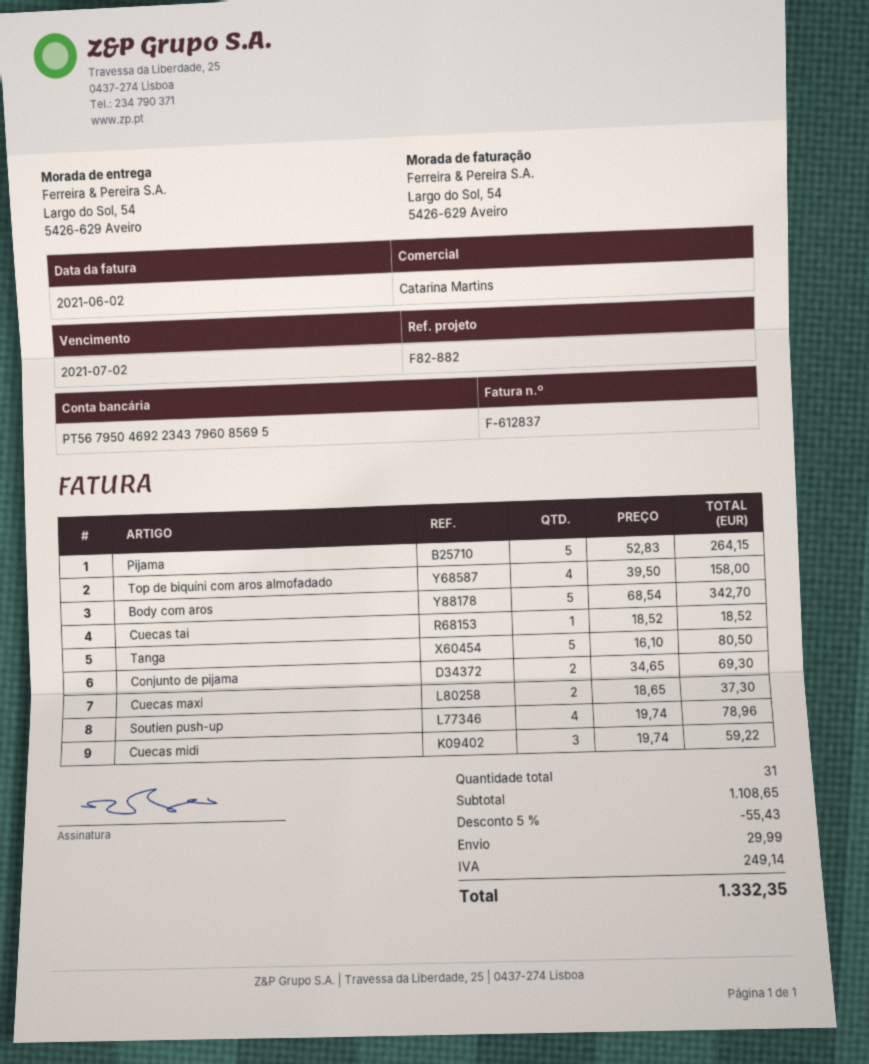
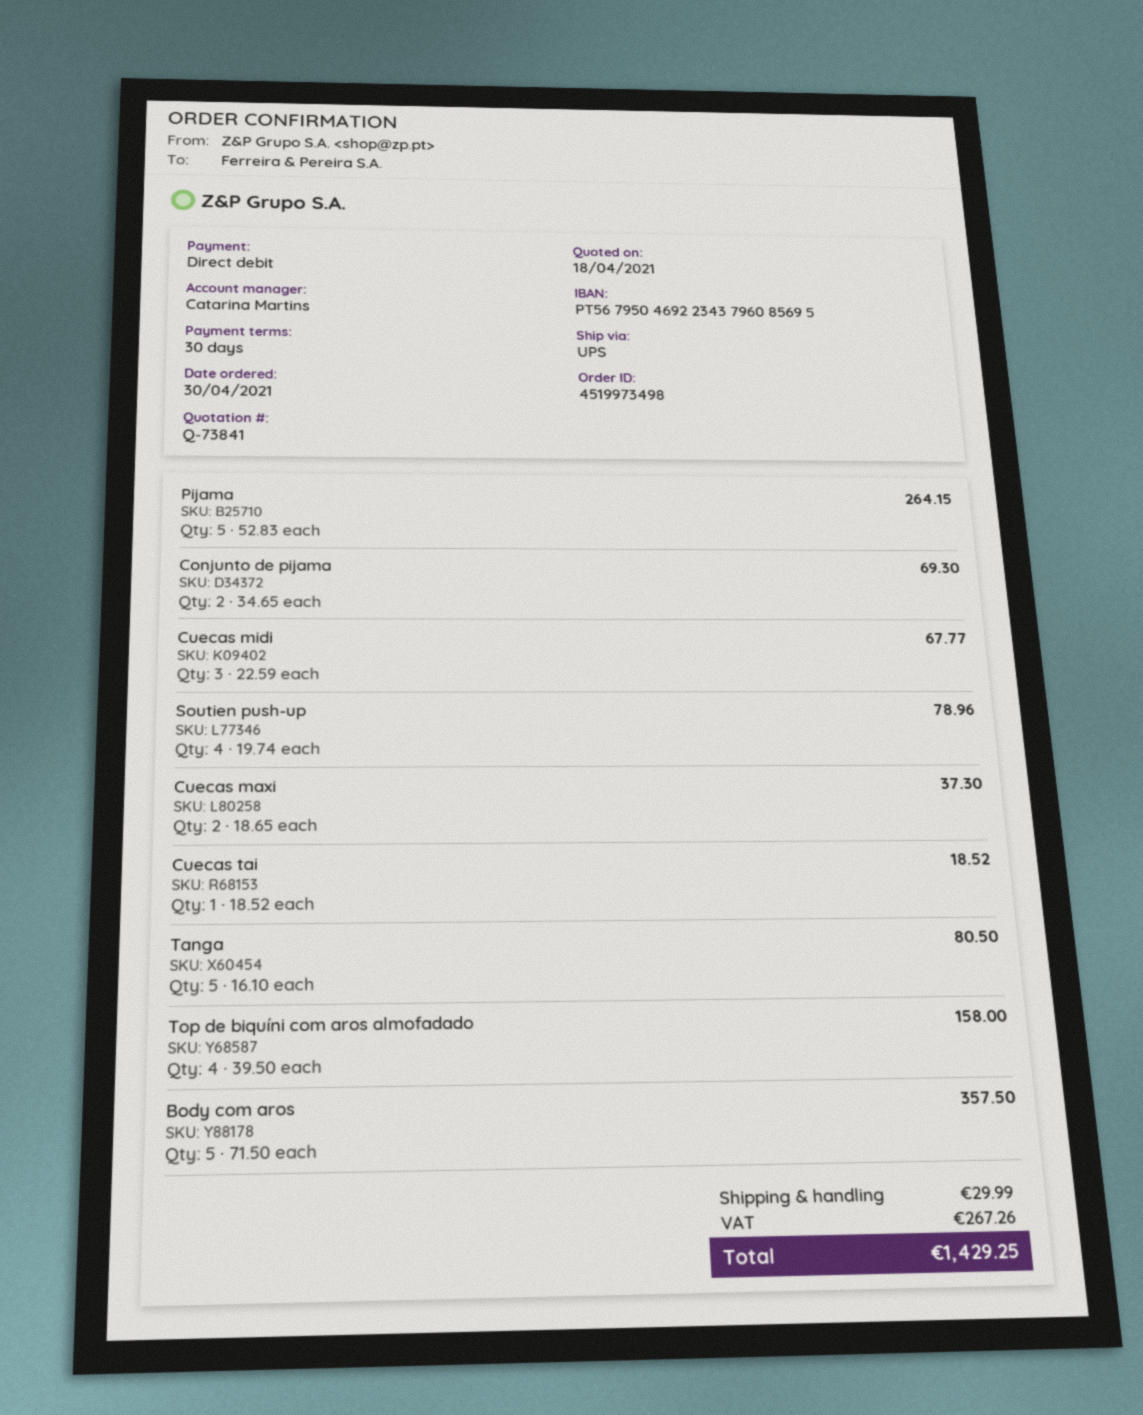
Body com aros: 5 x 68.54 = 342.70 -> 5 x 71.50 = 357.50
Cuecas midi: 3 x 19.74 = 59.22 -> 3 x 22.59 = 67.77
discount: 5% = 55.43 -> none
tax: 249.14 -> 267.26
total: 1332.35 -> 1429.25

